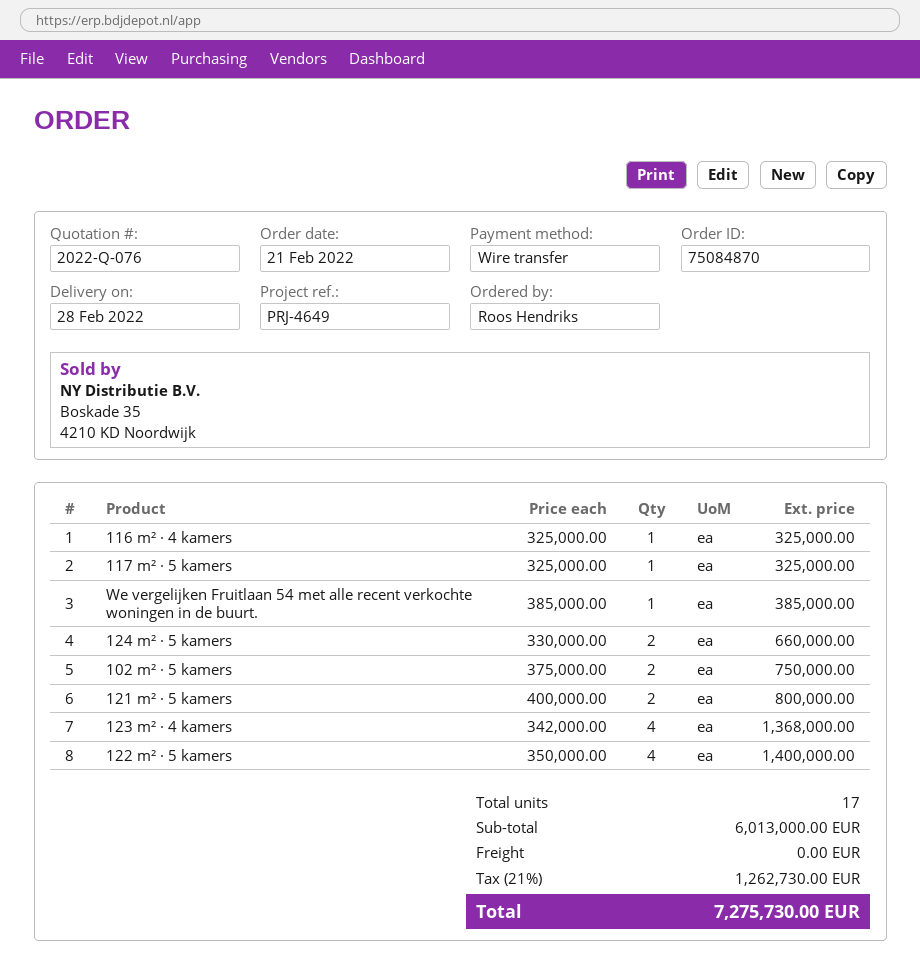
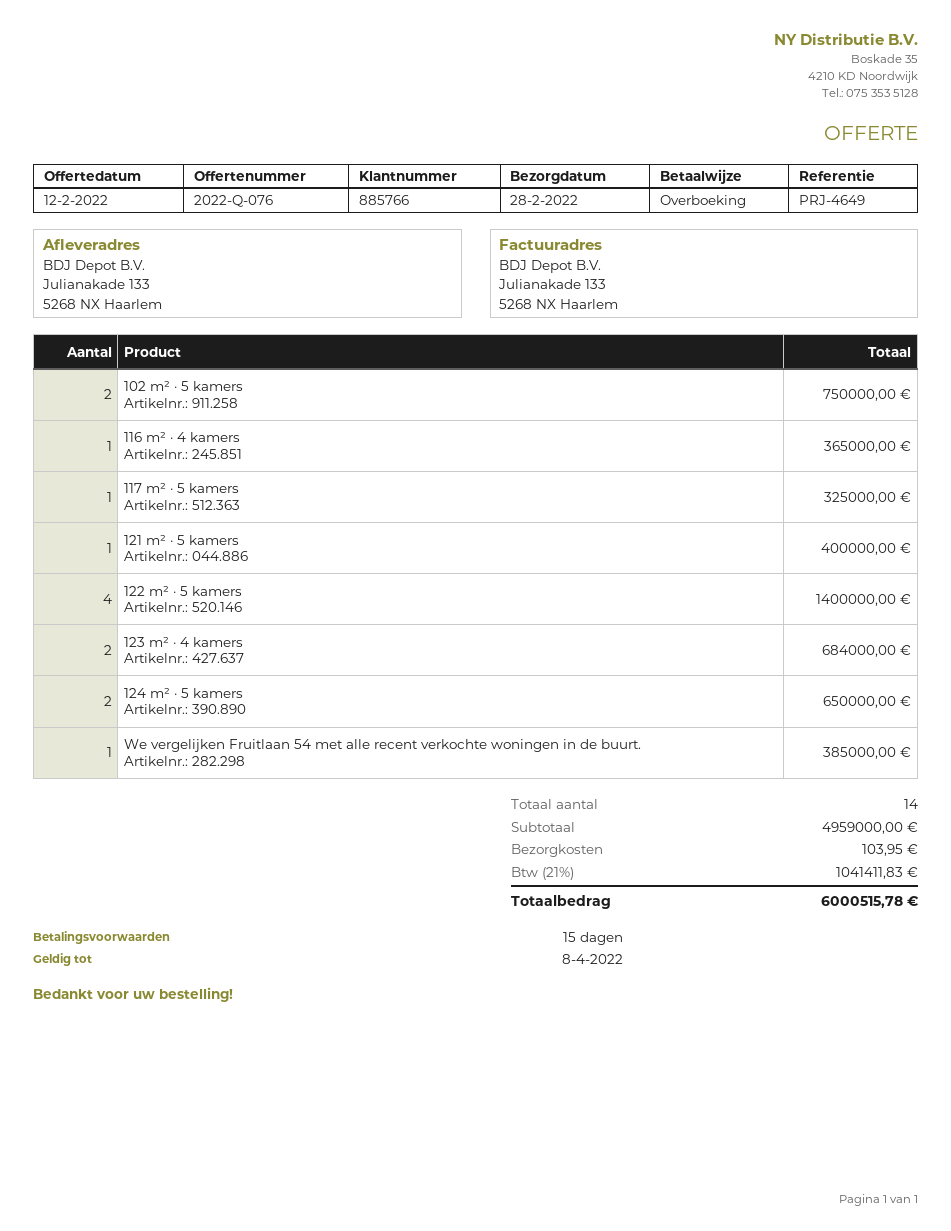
116 m² · 4 kamers: 1 for 325000.00 -> 1 for 365000.00
124 m² · 5 kamers: 2 for 660000.00 -> 2 for 650000.00
121 m² · 5 kamers: 2 for 800000.00 -> 1 for 400000.00
123 m² · 4 kamers: 4 for 1368000.00 -> 2 for 684000.00
total quantity: 17 -> 14
subtotal: 6013000.00 -> 4959000.00
shipping: 0.00 -> 103.95
tax: 21% = 1262730.00 -> 21% = 1041411.83
total: 7275730.00 -> 6000515.78

